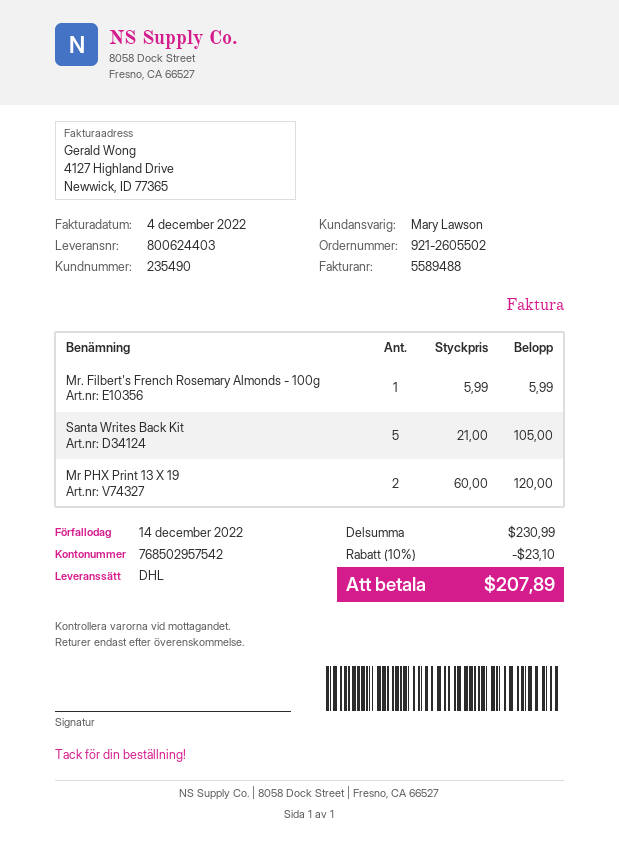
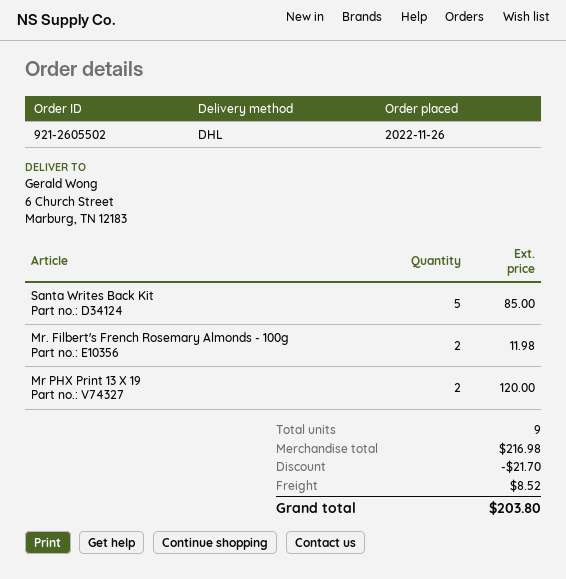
Mr. Filbert's French Rosemary Almonds - 100g: 1 for 5.99 -> 2 for 11.98
Santa Writes Back Kit: 5 for 105.00 -> 5 for 85.00
subtotal: 230.99 -> 216.98
discount: 23.10 -> 21.70
shipping: none -> 8.52
total: 207.89 -> 203.80

